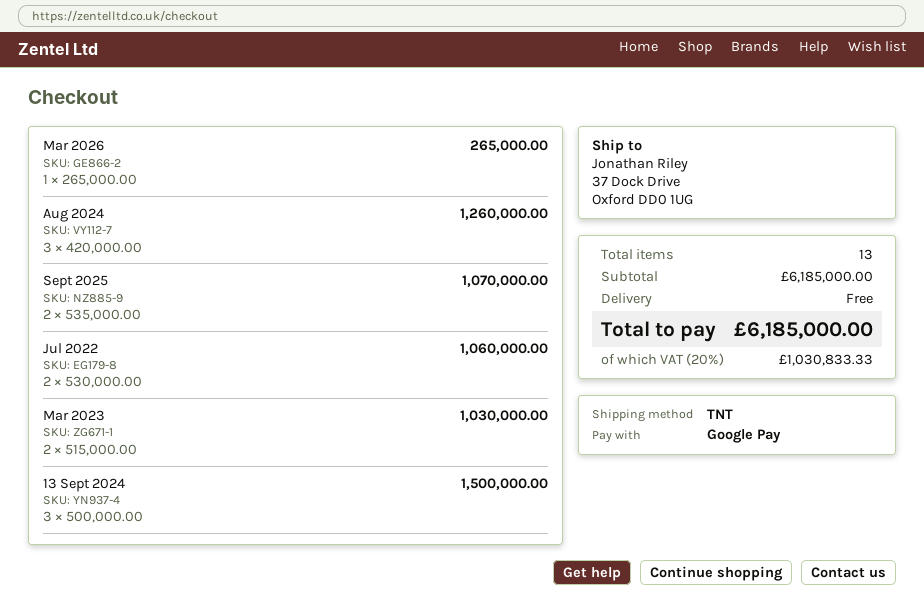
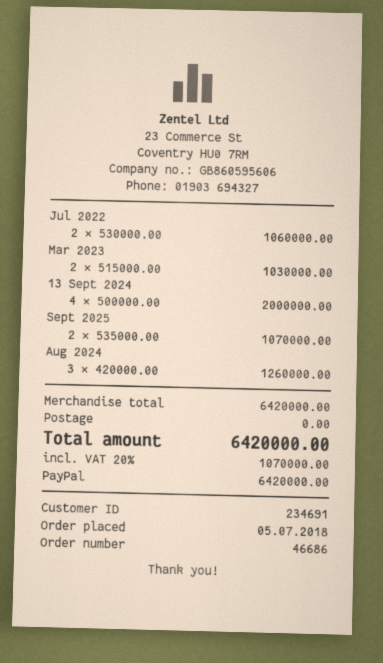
payment method: Google Pay -> PayPal
Mar 2026: 1 x 265000.00 = 265000.00 -> none
13 Sept 2024: 3 x 500000.00 = 1500000.00 -> 4 x 500000.00 = 2000000.00
subtotal: 6185000.00 -> 6420000.00
tax: 20% = 1030833.33 -> 20% = 1070000.00
total: 6185000.00 -> 6420000.00

